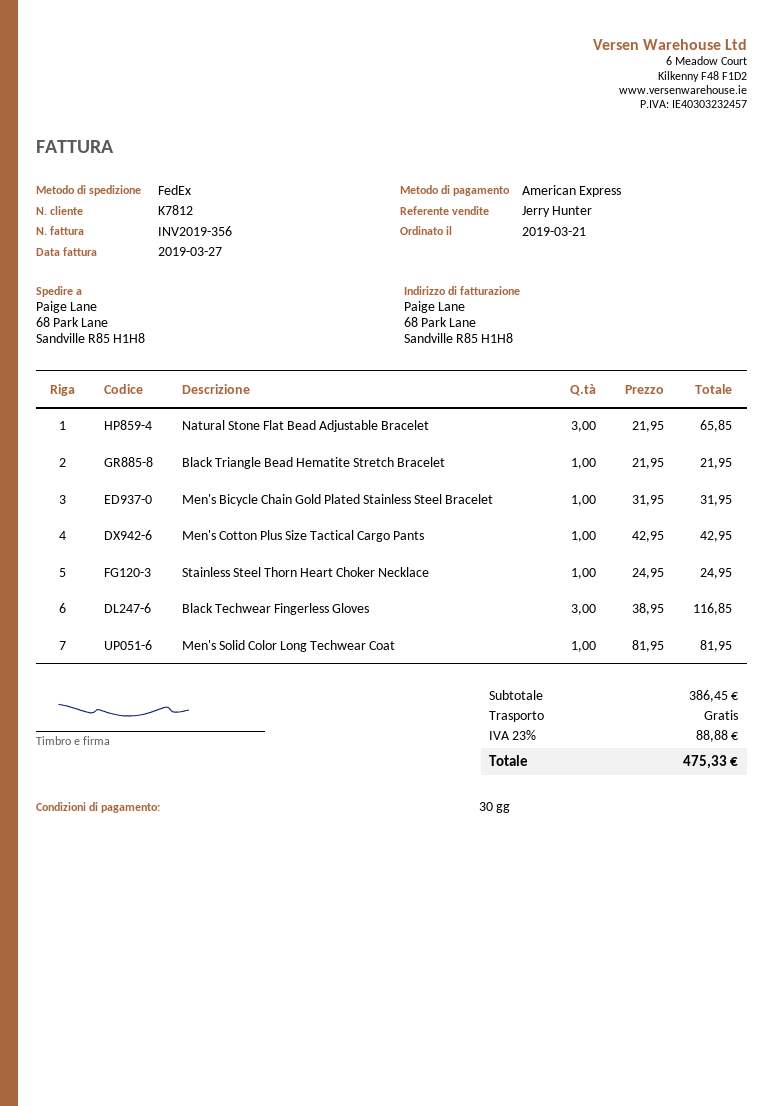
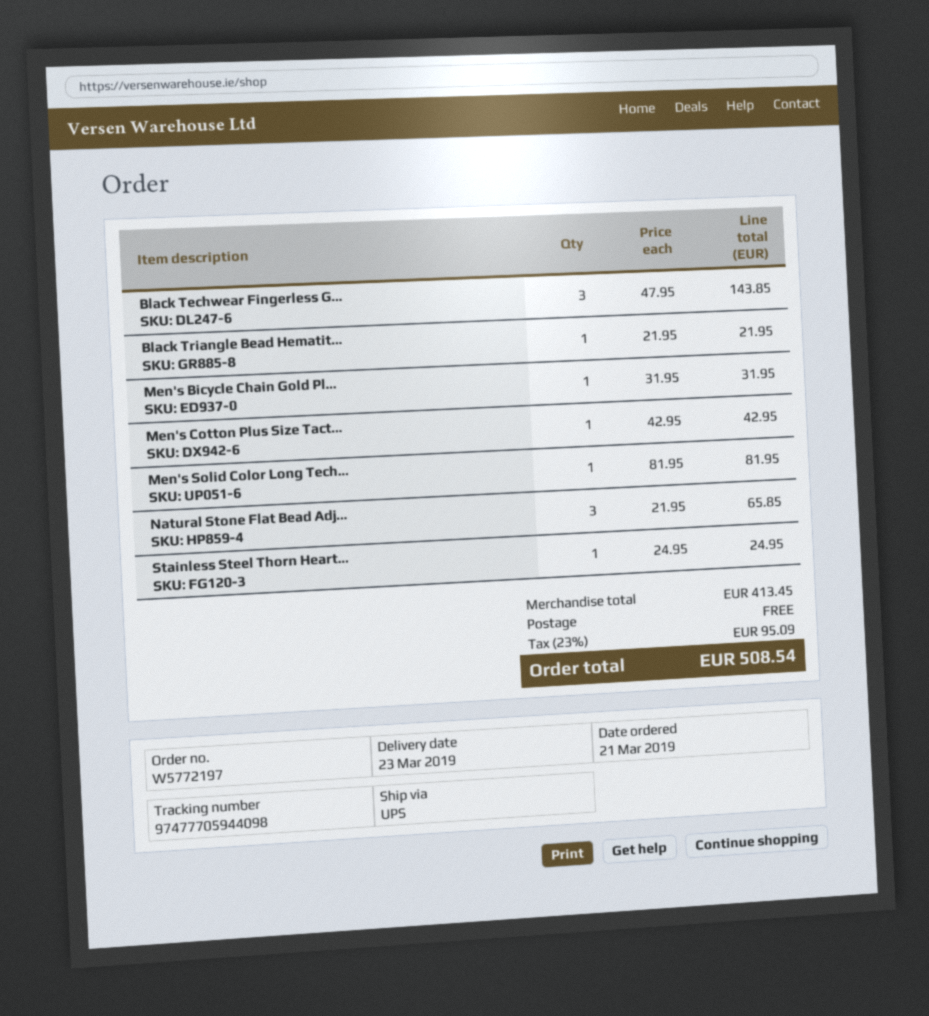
shipping method: FedEx -> UPS
Black Techwear Fingerless Gloves: 3 x 38.95 = 116.85 -> 3 x 47.95 = 143.85
subtotal: 386.45 -> 413.45
tax: 23% = 88.88 -> 23% = 95.09
total: 475.33 -> 508.54

